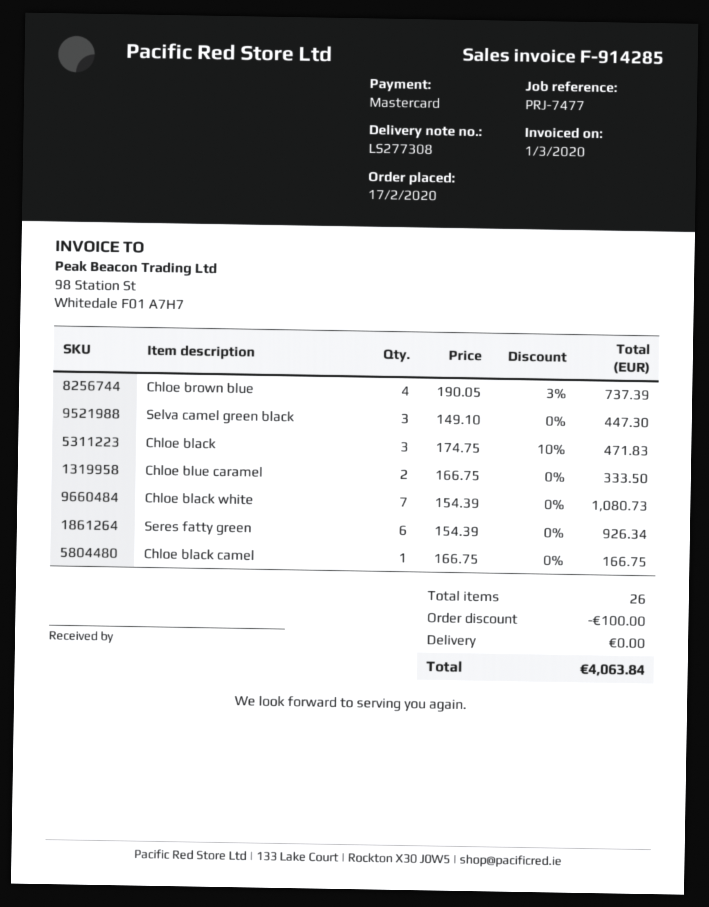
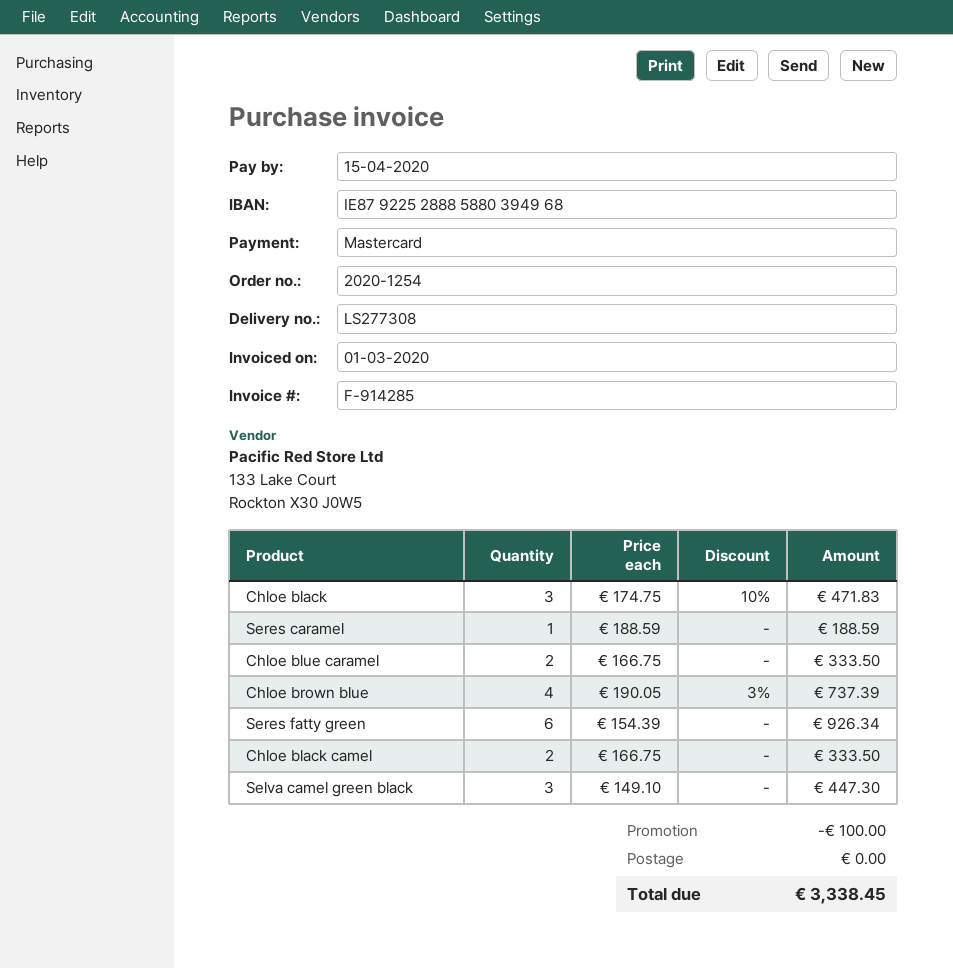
Chloe black white: 7 x 154.39 = 1080.73 -> none
Chloe black camel: 1 x 166.75 = 166.75 -> 2 x 166.75 = 333.50
Seres caramel: none -> 1 x 188.59 = 188.59
total: 4063.84 -> 3338.45

